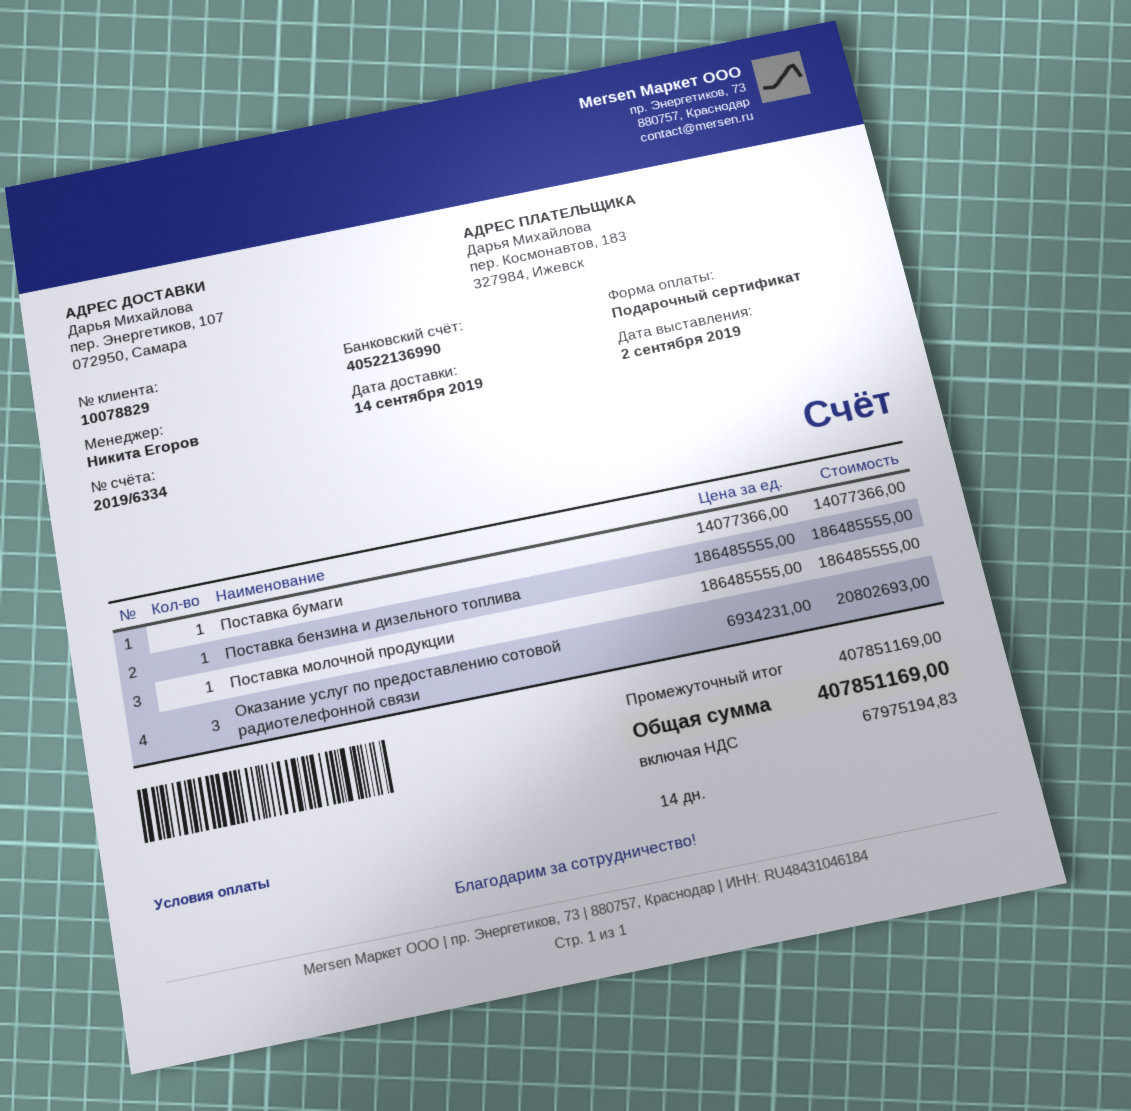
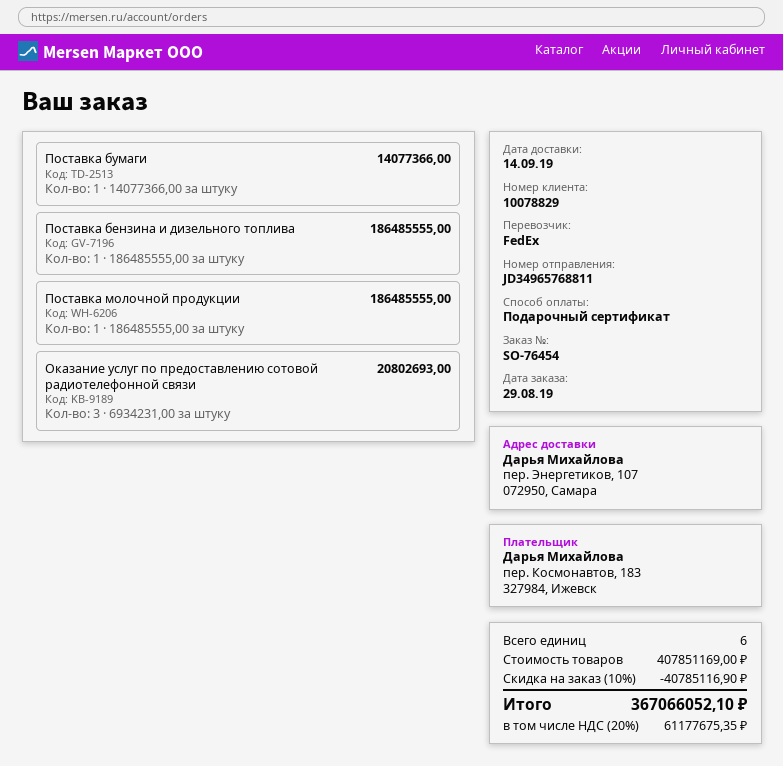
discount: none -> 10% = 40785116.90
tax: 67975194.83 -> 61177675.35
total: 407851169.00 -> 367066052.10

